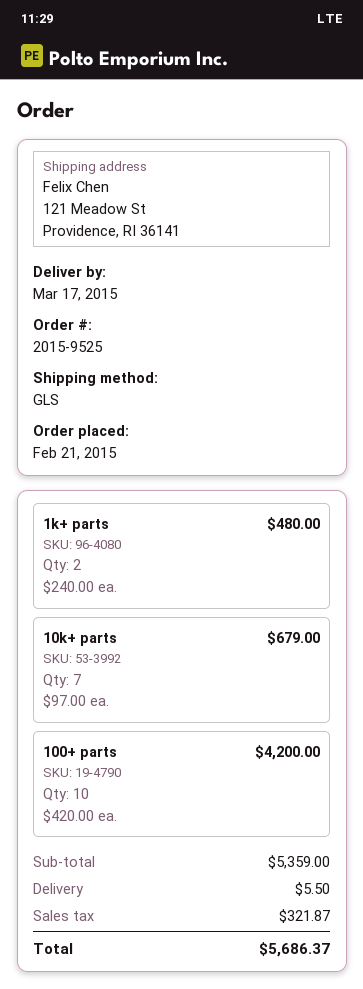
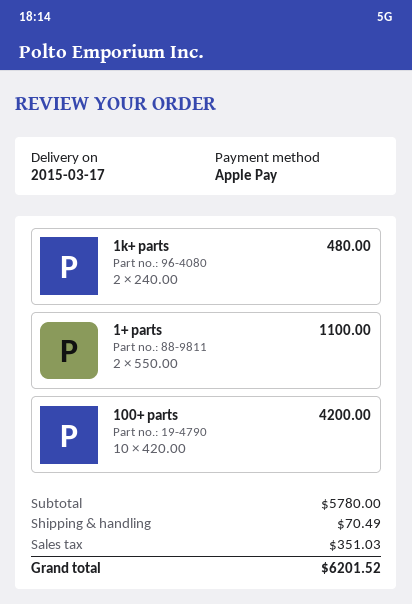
10k+ parts: 7 x 97.00 = 679.00 -> none
1+ parts: none -> 2 x 550.00 = 1100.00
subtotal: 5359.00 -> 5780.00
shipping: 5.50 -> 70.49
tax: 321.87 -> 351.03
total: 5686.37 -> 6201.52

